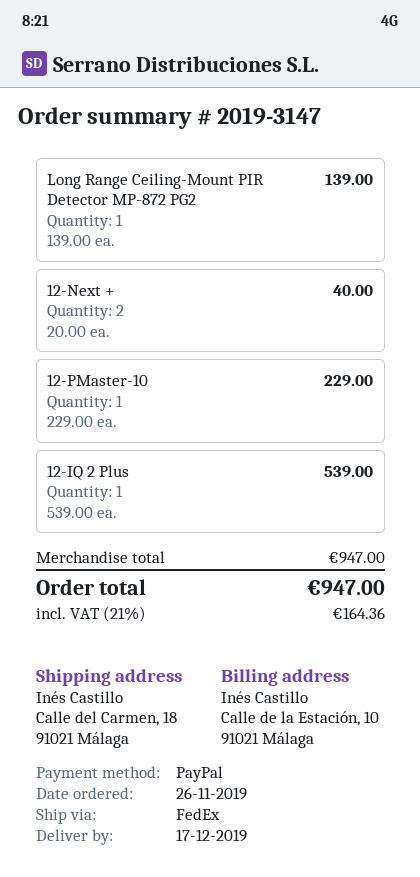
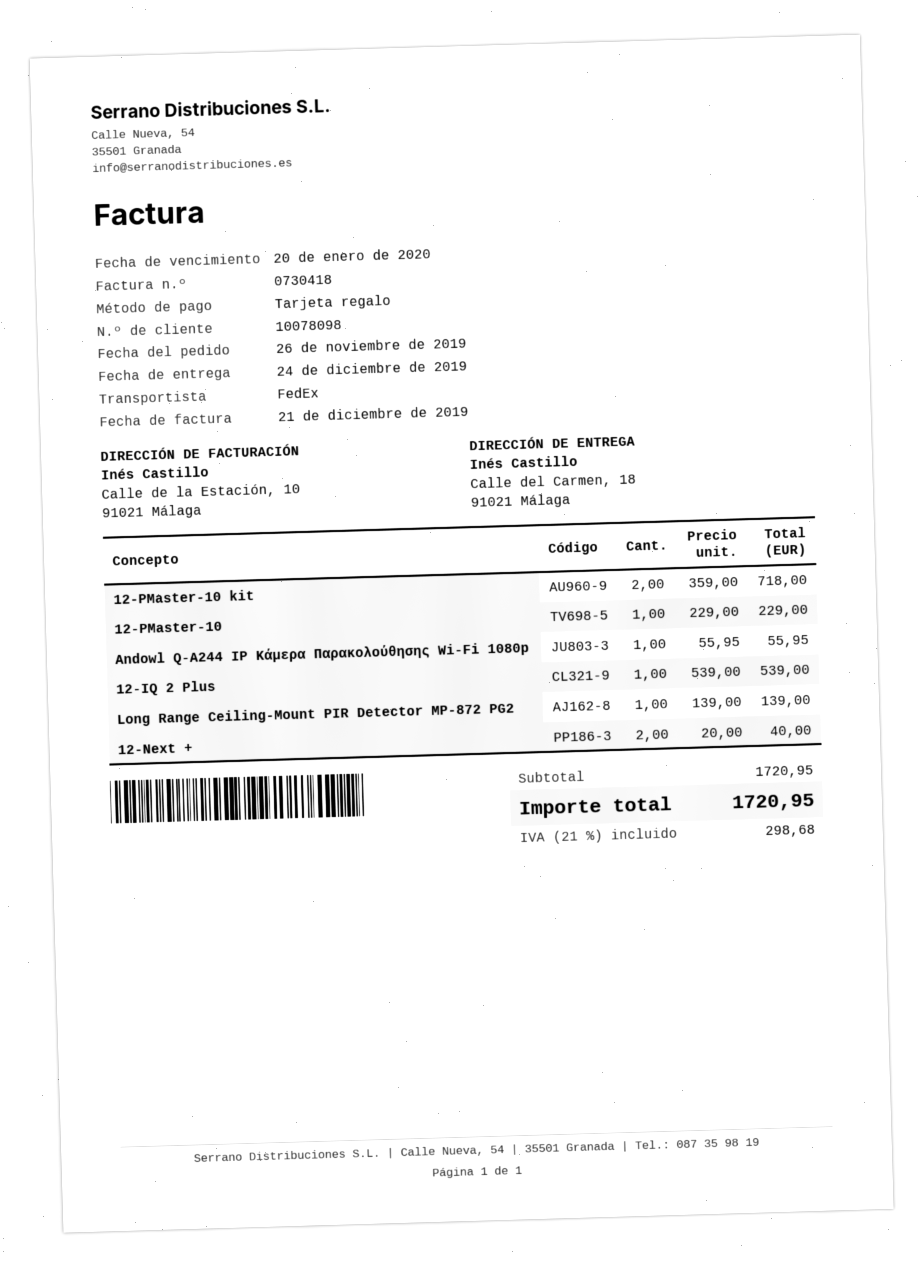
delivery date: 2019-12-17 -> 2019-12-24
payment method: PayPal -> gift card
12-PMaster-10 kit: none -> 2 x 359.00 = 718.00
Andowl Q-A244 IP Κάμερα Παρακολούθησης Wi-Fi 1080p: none -> 1 x 55.95 = 55.95
subtotal: 947.00 -> 1720.95
tax: 21% = 164.36 -> 21% = 298.68
total: 947.00 -> 1720.95

